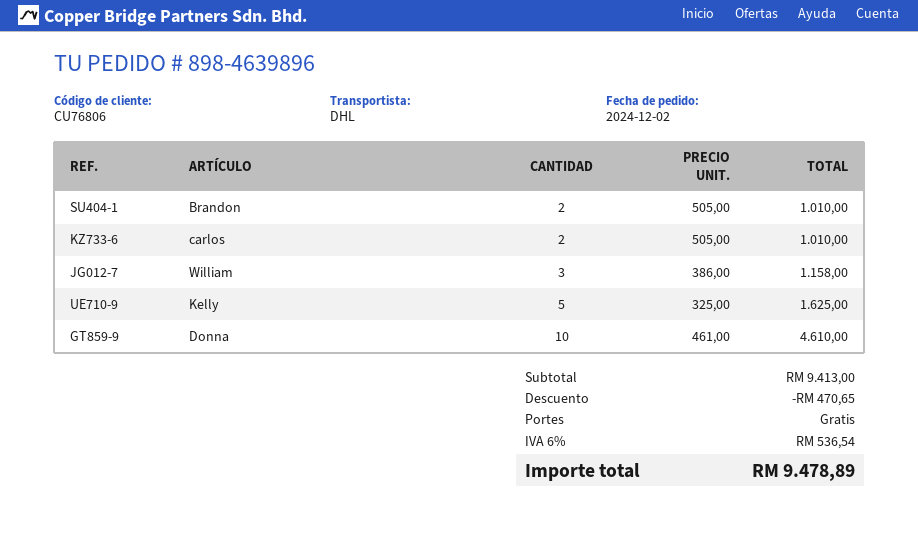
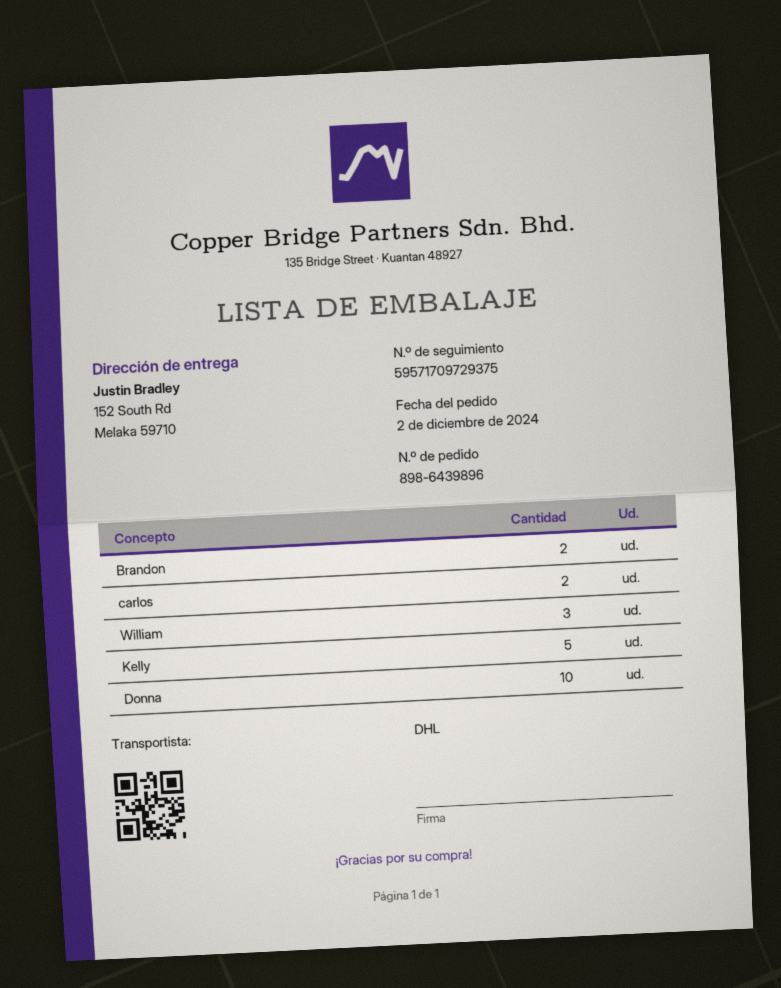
order number: 898-4639896 -> 898-6439896

